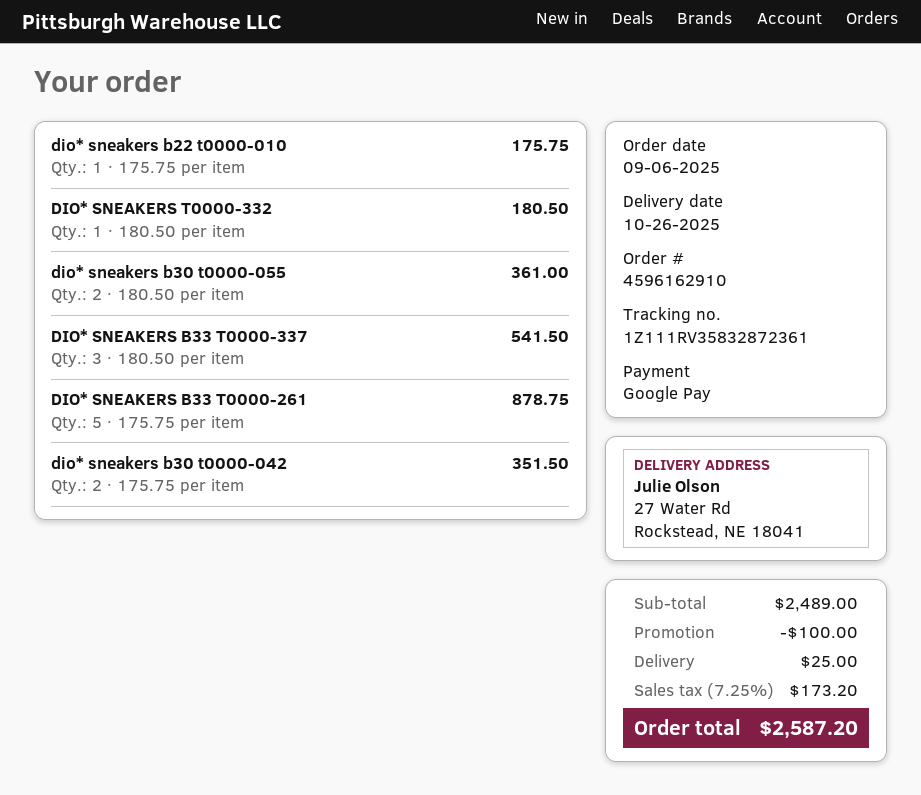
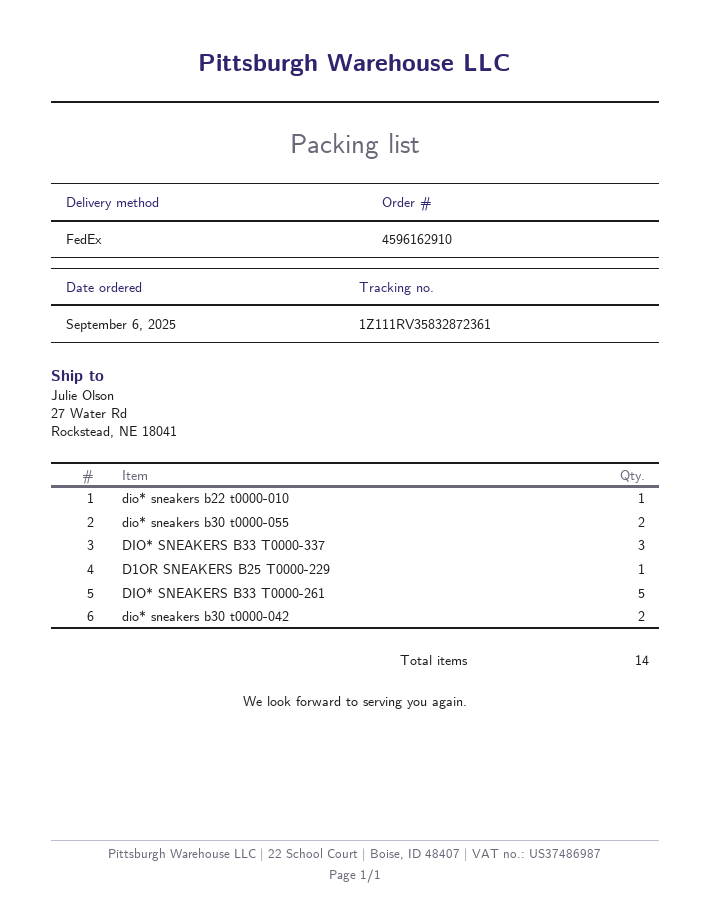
DIO* SNEAKERS T0000-332: 1 -> none
D1OR SNEAKERS B25 T0000-229: none -> 1

